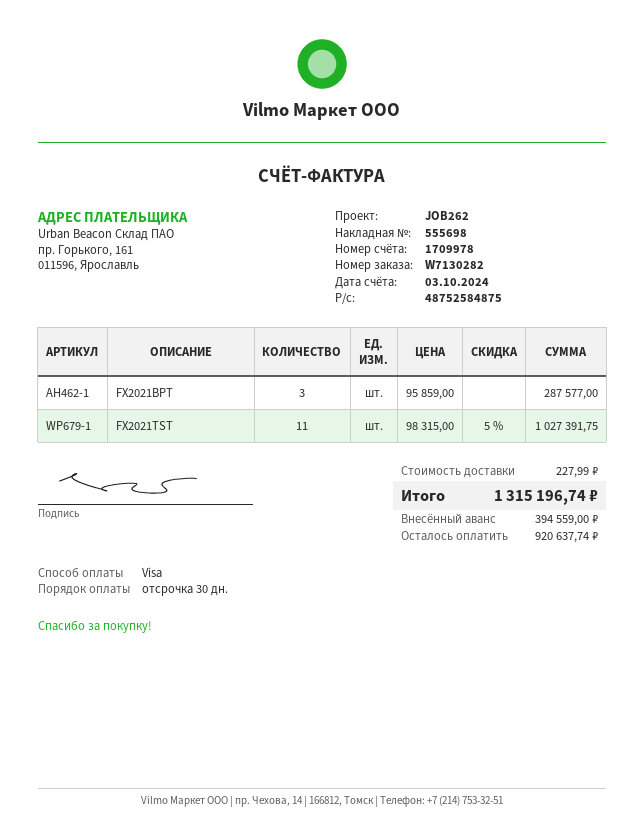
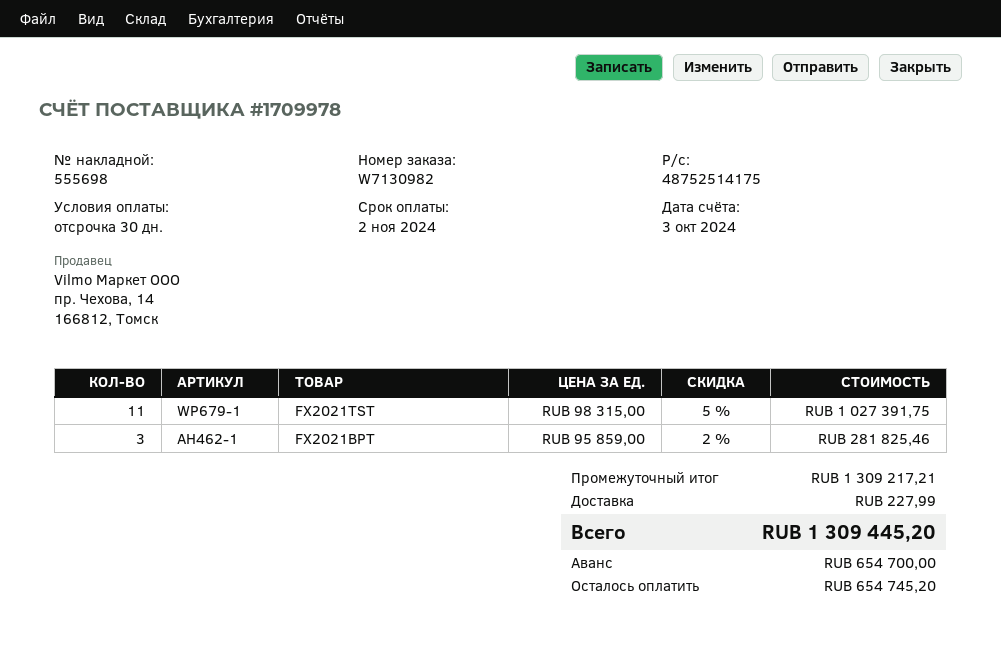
order number: W7130282 -> W7130982
bank account: 48752584875 -> 48752514175
FX2021BPT: 3 x 95859.00 = 287577.00 -> 3 x 95859.00 - 2% = 281825.46
total: 1315196.74 -> 1309445.20
deposit: 394559.00 -> 654700.00
balance: 920637.74 -> 654745.20

